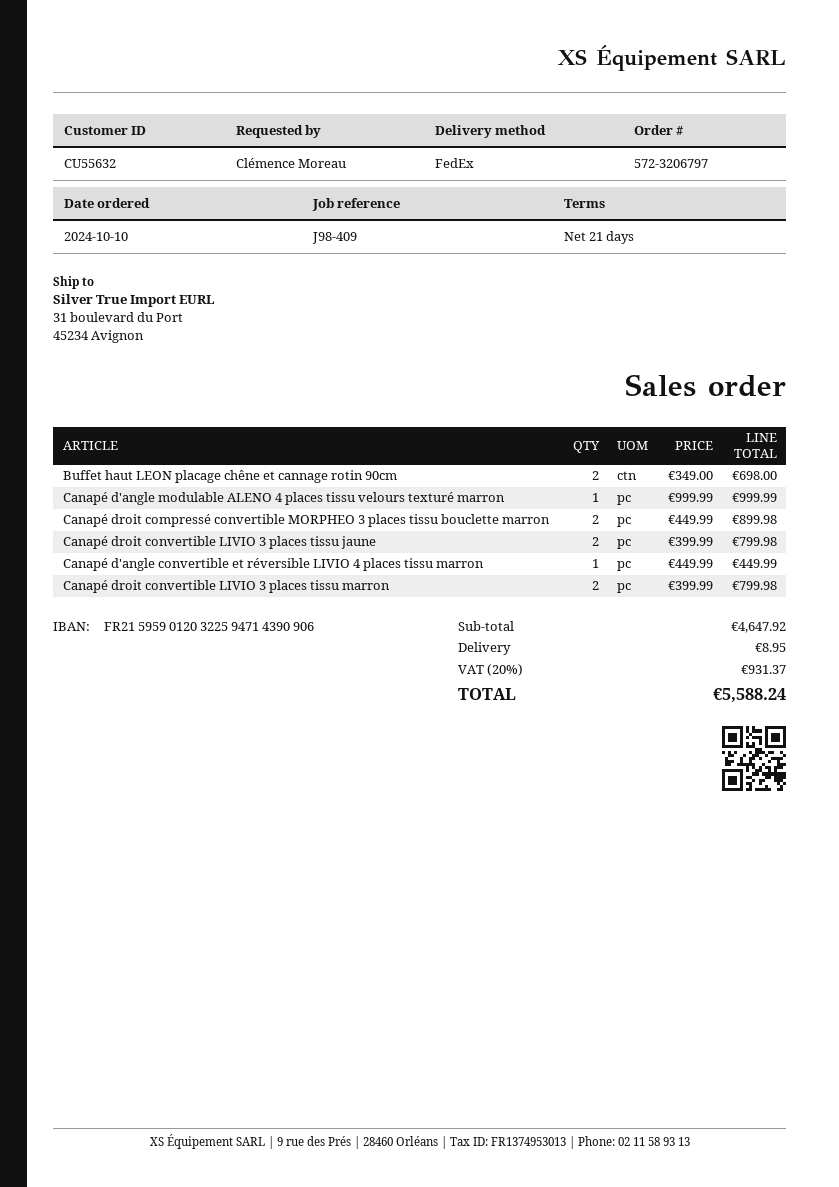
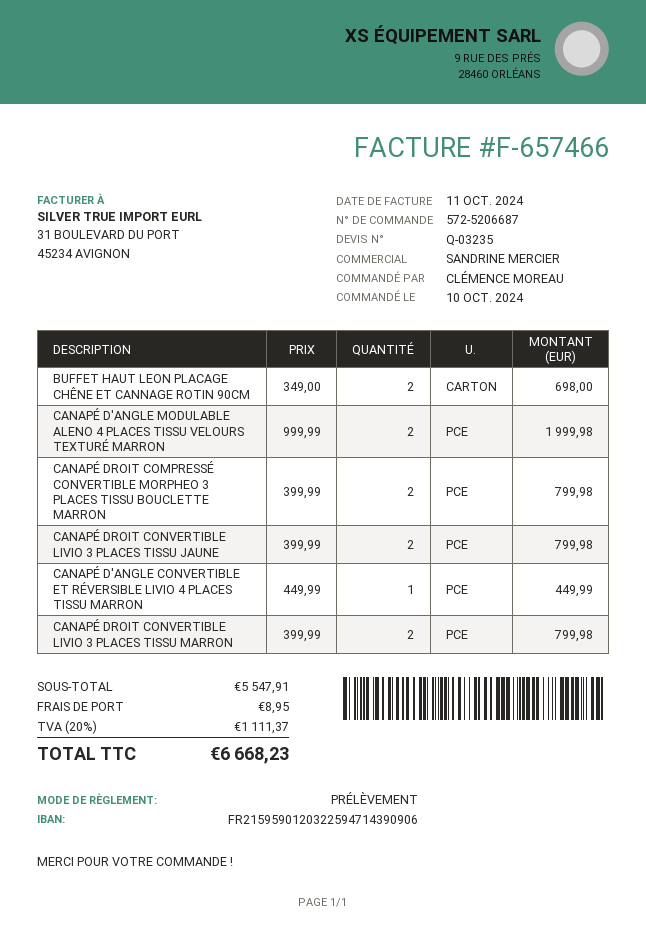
order number: 572-3206797 -> 572-5206687
Canapé d'angle modulable ALENO 4 places tissu velours texturé marron: 1 x 999.99 = 999.99 -> 2 x 999.99 = 1999.98
Canapé droit compressé convertible MORPHEO 3 places tissu bouclette marron: 2 x 449.99 = 899.98 -> 2 x 399.99 = 799.98
subtotal: 4647.92 -> 5547.91
tax: 20% = 931.37 -> 20% = 1111.37
total: 5588.24 -> 6668.23

